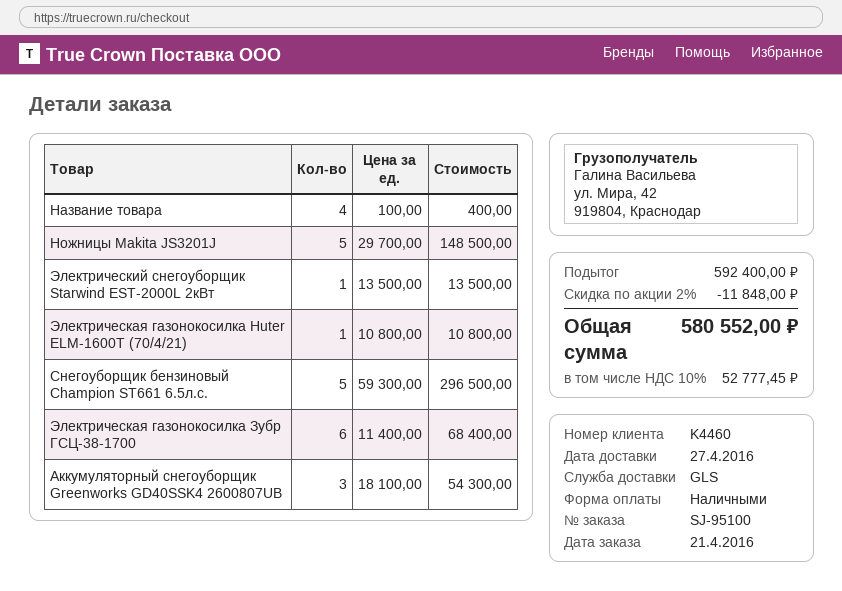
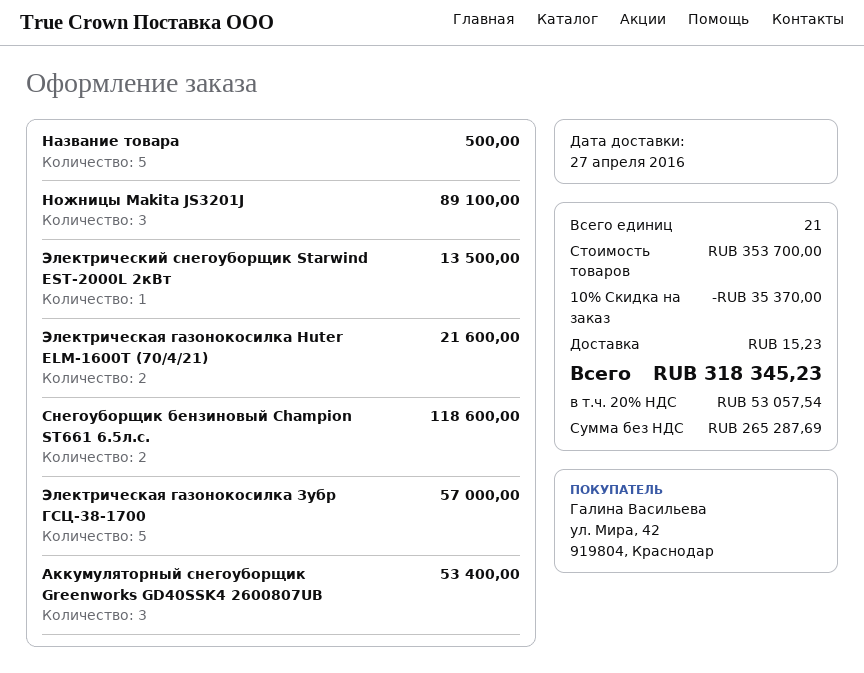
Название товара: 4 for 400.00 -> 5 for 500.00
Ножницы Makita JS3201J: 5 for 148500.00 -> 3 for 89100.00
Электрическая газонокосилка Huter ELM-1600T (70/4/21): 1 for 10800.00 -> 2 for 21600.00
Снегоуборщик бензиновый Champion ST661 6.5л.с.: 5 for 296500.00 -> 2 for 118600.00
Электрическая газонокосилка Зубр ГСЦ-38-1700: 6 for 68400.00 -> 5 for 57000.00
Аккумуляторный снегоуборщик Greenworks GD40SSK4 2600807UB: 3 for 54300.00 -> 3 for 53400.00
subtotal: 592400.00 -> 353700.00
discount: 2% = 11848.00 -> 10% = 35370.00
shipping: none -> 15.23
tax: 10% = 52777.45 -> 20% = 53057.54
total: 580552.00 -> 318345.23

